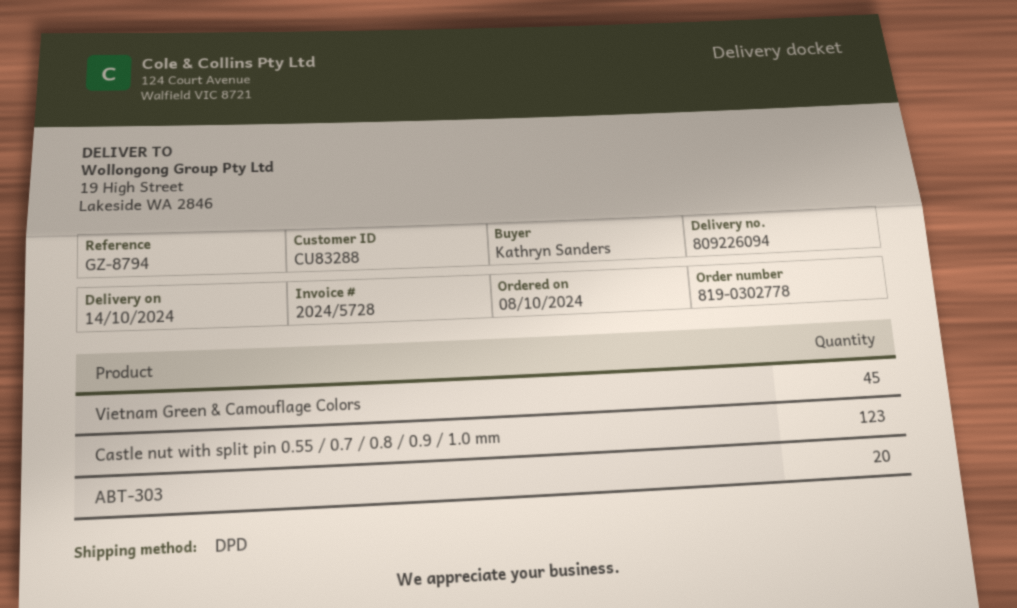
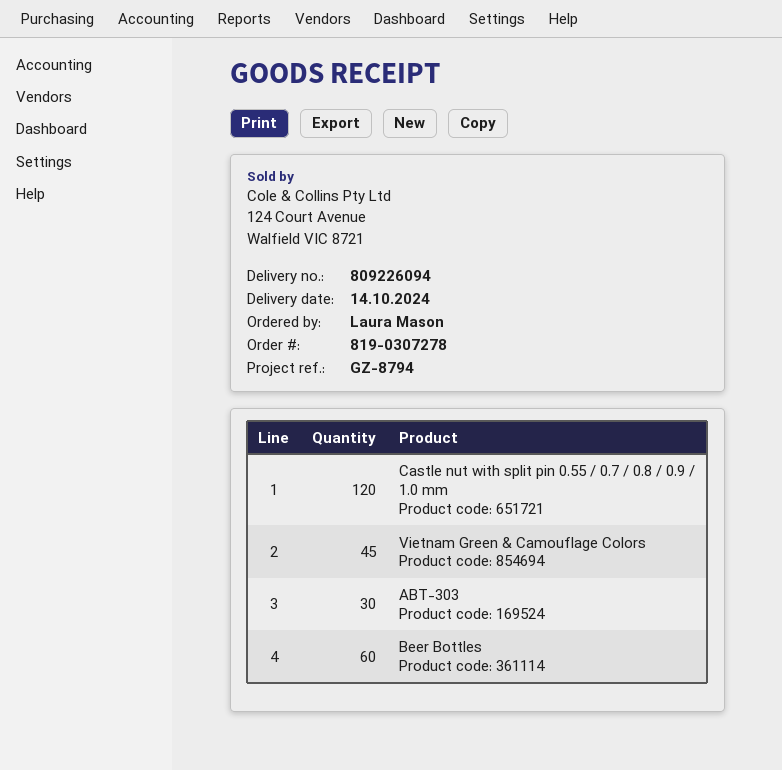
order number: 819-0302778 -> 819-0307278
ordered by: Kathryn Sanders -> Laura Mason
Castle nut with split pin 0.55 / 0.7 / 0.8 / 0.9 / 1.0 mm: 123 -> 120
ABT-303: 20 -> 30
Beer Bottles: none -> 60

